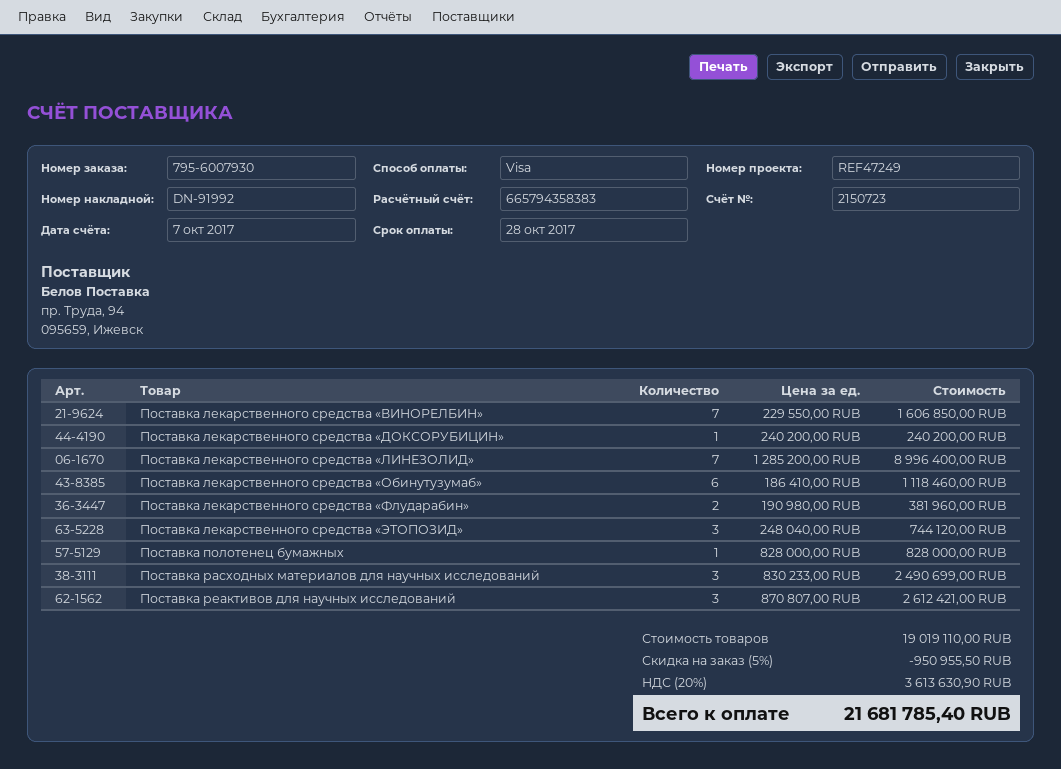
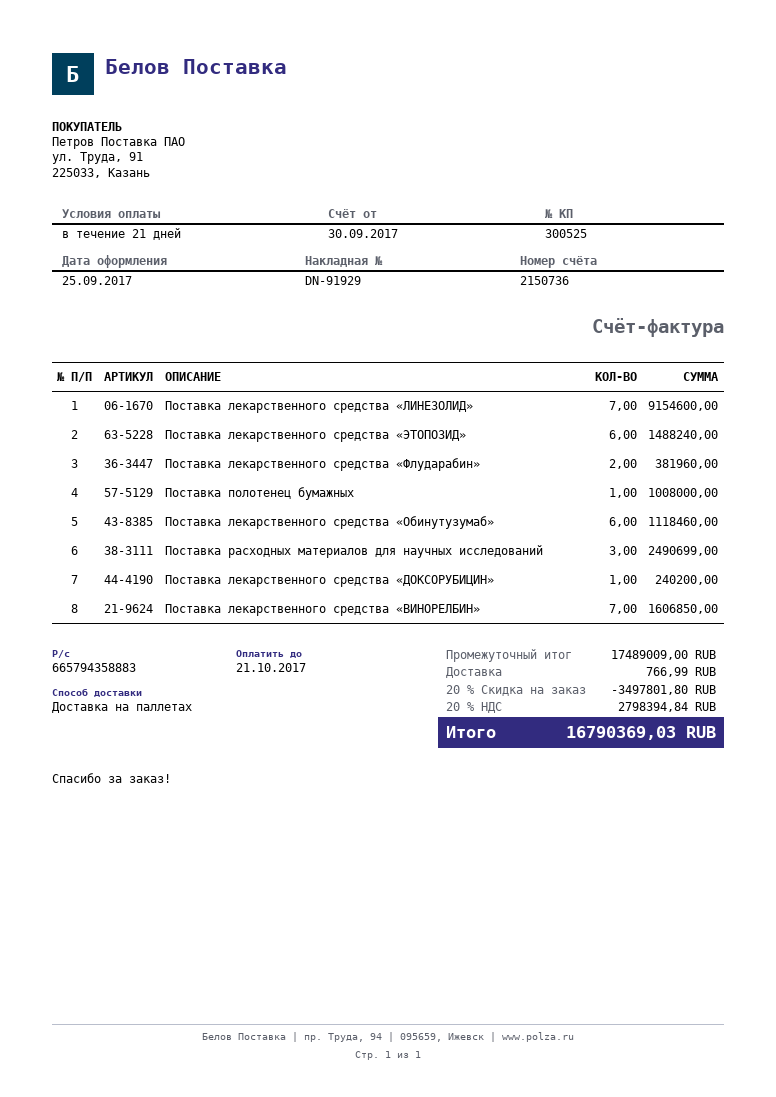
delivery note number: DN-91992 -> DN-91929
invoice number: 2150723 -> 2150736
invoice date: 2017-10-07 -> 2017-09-30
due date: 2017-10-28 -> 2017-10-21
bank account: 665794358383 -> 665794358883
Поставка лекарственного средства «ЛИНЕЗОЛИД»: 7 for 8996400.00 -> 7 for 9154600.00
Поставка лекарственного средства «ЭТОПОЗИД»: 3 for 744120.00 -> 6 for 1488240.00
Поставка полотенец бумажных: 1 for 828000.00 -> 1 for 1008000.00
Поставка реактивов для научных исследований: 3 for 2612421.00 -> none
subtotal: 19019110.00 -> 17489009.00
discount: 5% = 950955.50 -> 20% = 3497801.80
shipping: none -> 766.99
tax: 20% = 3613630.90 -> 20% = 2798394.84
total: 21681785.40 -> 16790369.03

